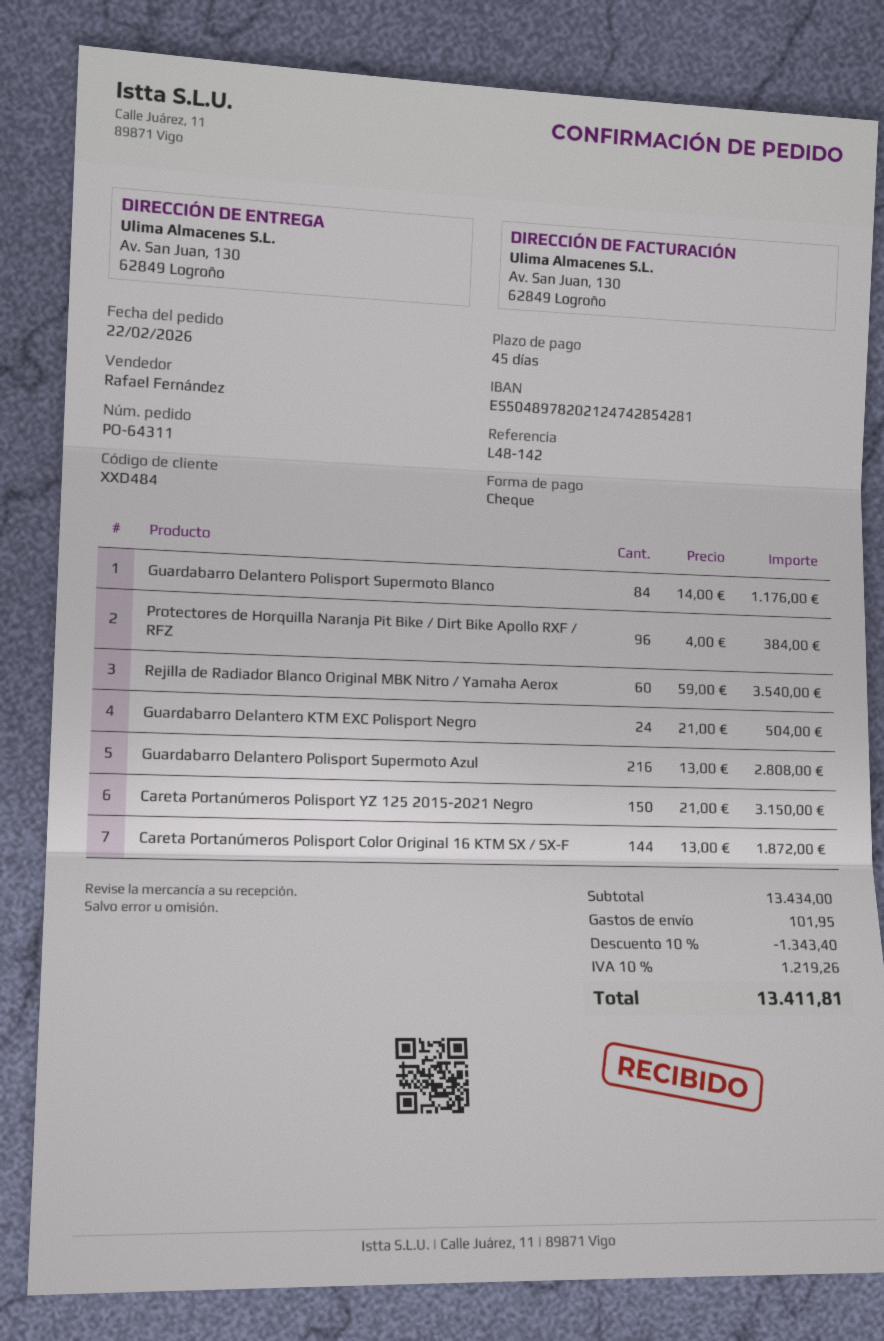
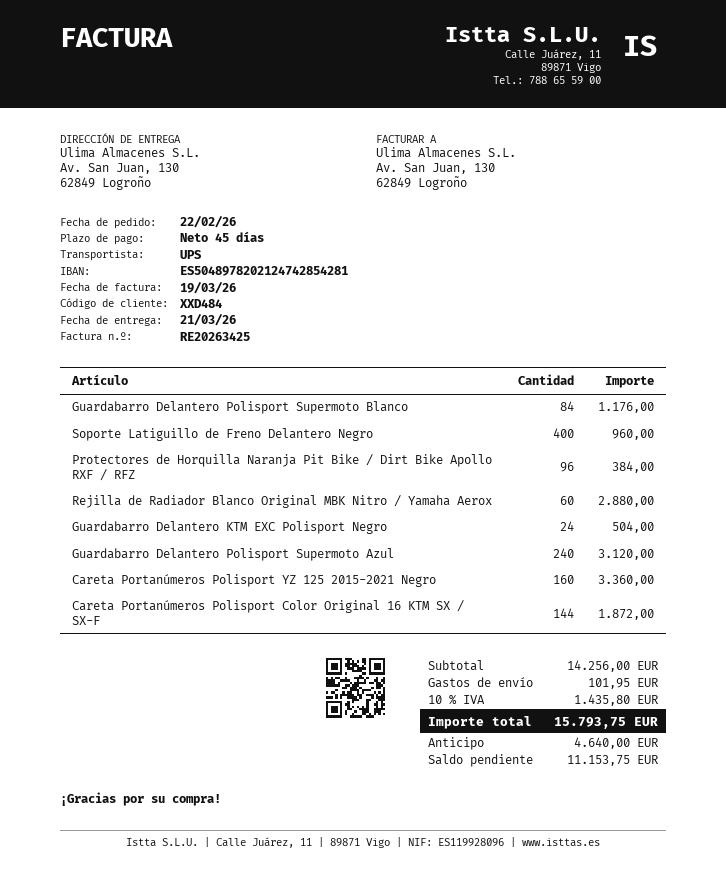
Rejilla de Radiador Blanco Original MBK Nitro / Yamaha Aerox: 60 for 3540.00 -> 60 for 2880.00
Guardabarro Delantero Polisport Supermoto Azul: 216 for 2808.00 -> 240 for 3120.00
Careta Portanúmeros Polisport YZ 125 2015-2021 Negro: 150 for 3150.00 -> 160 for 3360.00
Soporte Latiguillo de Freno Delantero Negro: none -> 400 for 960.00
subtotal: 13434.00 -> 14256.00
discount: 10% = 1343.40 -> none
tax: 10% = 1219.26 -> 10% = 1435.80
total: 13411.81 -> 15793.75

